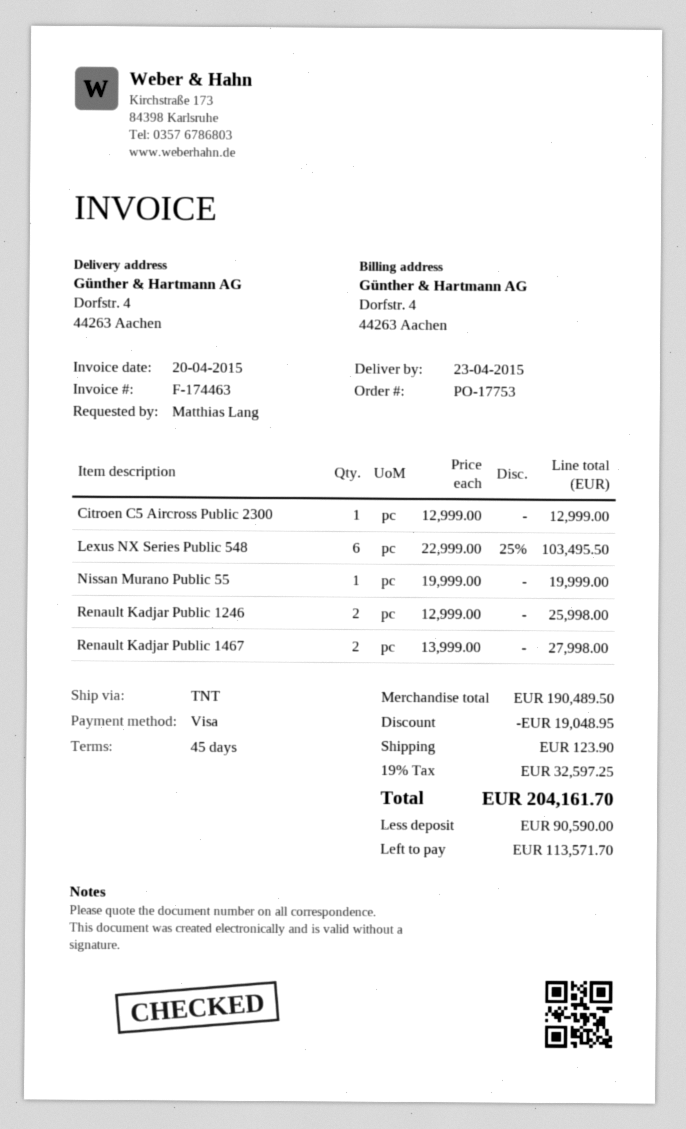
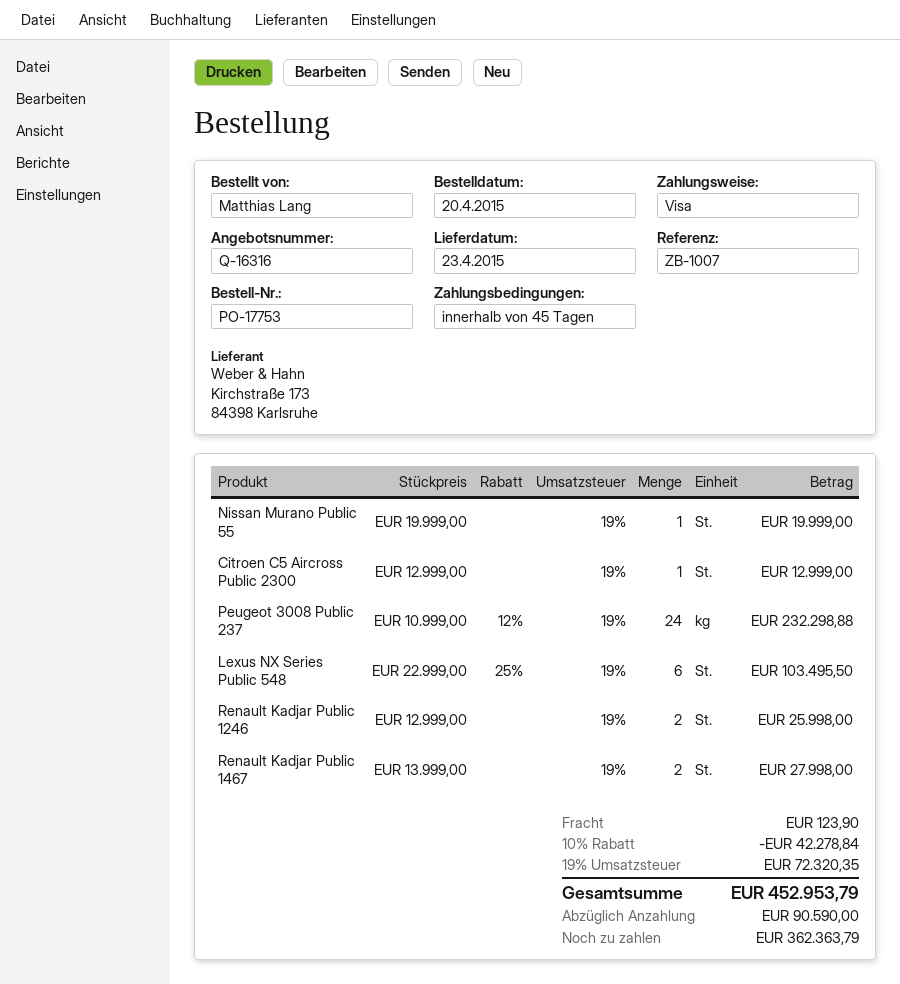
Peugeot 3008 Public 237: none -> 24 x 10999.00 - 12% = 232298.88
discount: 19048.95 -> 42278.84
tax: 19% = 32597.25 -> 19% = 72320.35
total: 204161.70 -> 452953.79
balance: 113571.70 -> 362363.79

